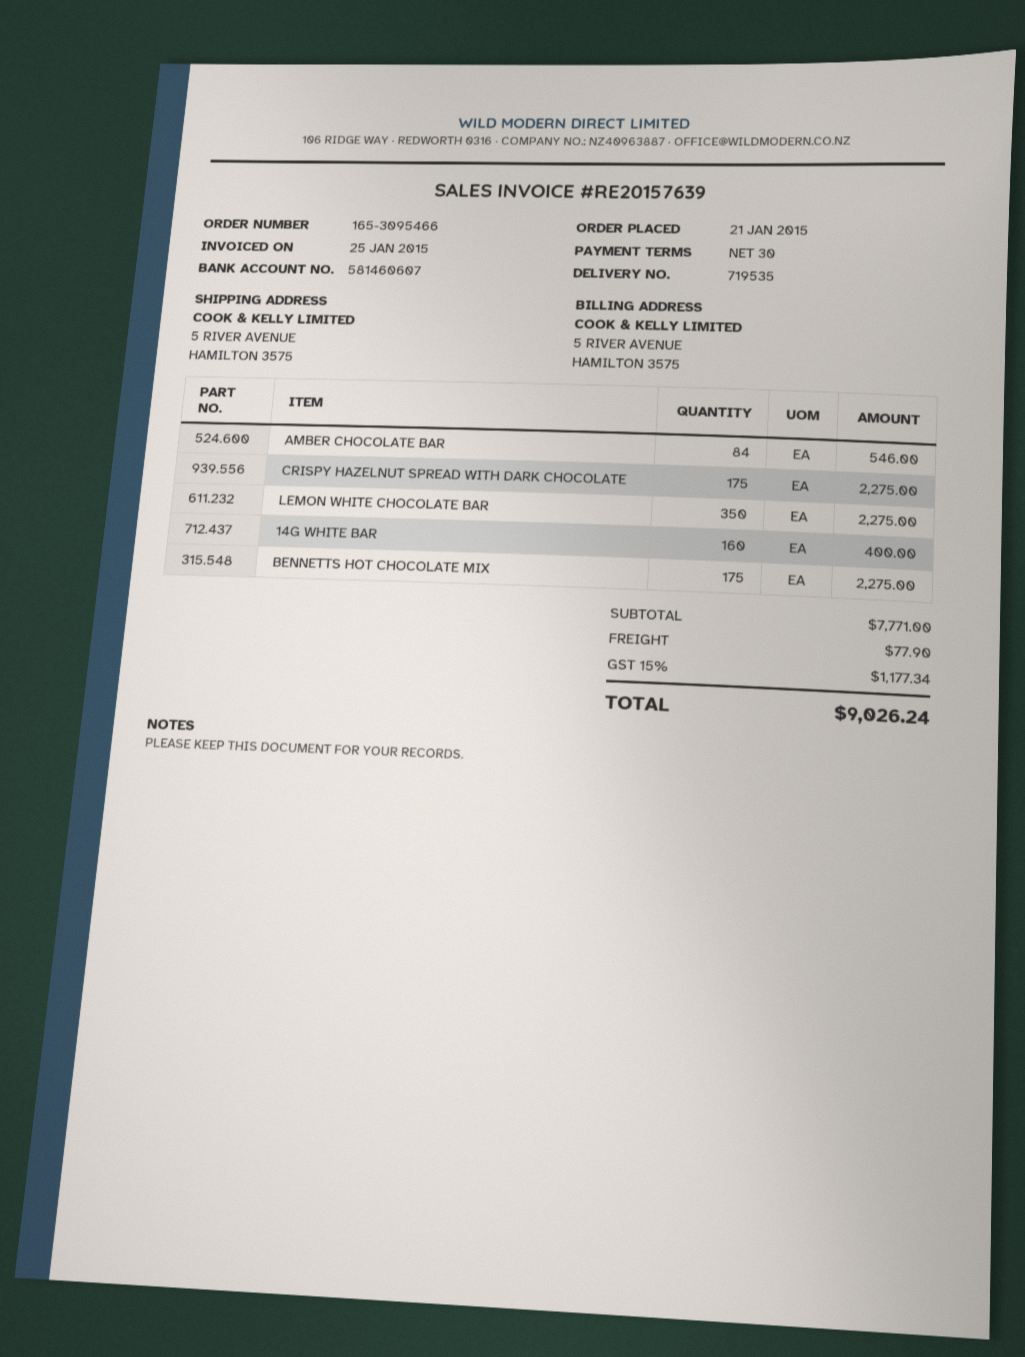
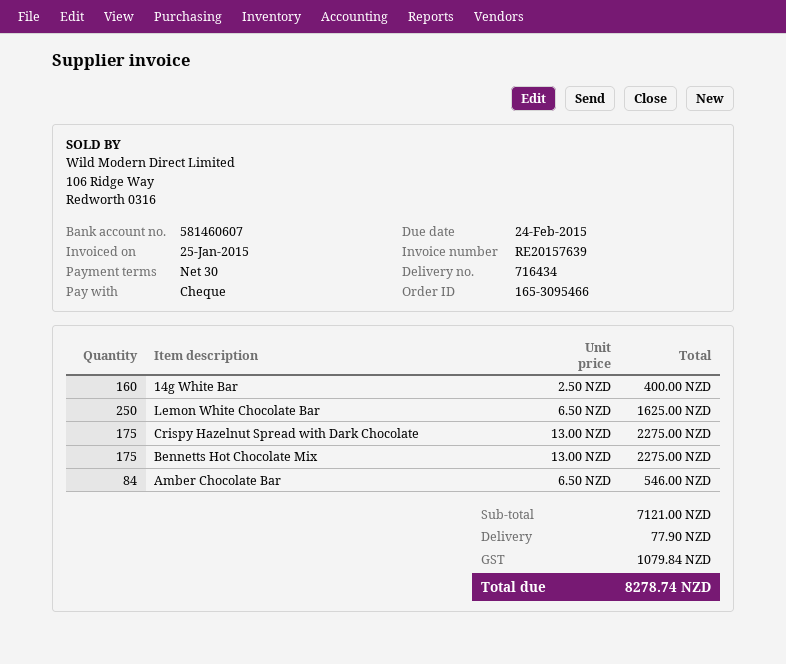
delivery note number: 719535 -> 716434
LEMON WHITE CHOCOLATE BAR: 350 for 2275.00 -> 250 for 1625.00
subtotal: 7771.00 -> 7121.00
tax: 1177.34 -> 1079.84
total: 9026.24 -> 8278.74

